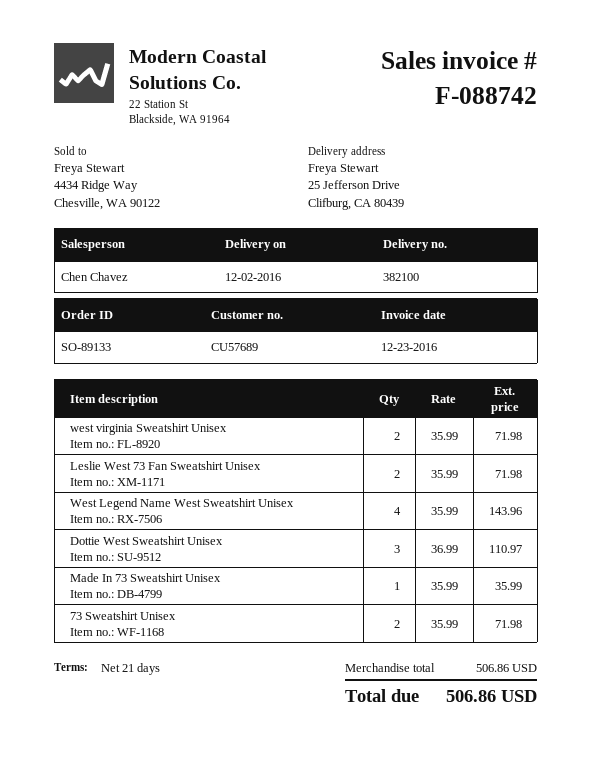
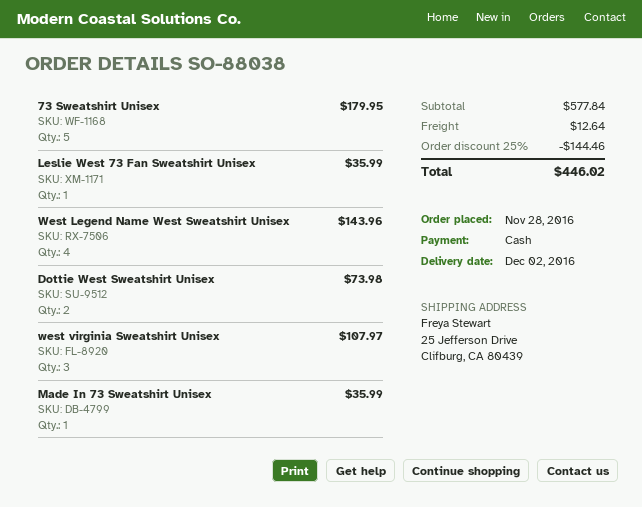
order number: SO-89133 -> SO-88038
west virginia Sweatshirt Unisex: 2 for 71.98 -> 3 for 107.97
Leslie West 73 Fan Sweatshirt Unisex: 2 for 71.98 -> 1 for 35.99
Dottie West Sweatshirt Unisex: 3 for 110.97 -> 2 for 73.98
73 Sweatshirt Unisex: 2 for 71.98 -> 5 for 179.95
subtotal: 506.86 -> 577.84
discount: none -> 25% = 144.46
shipping: none -> 12.64
total: 506.86 -> 446.02

